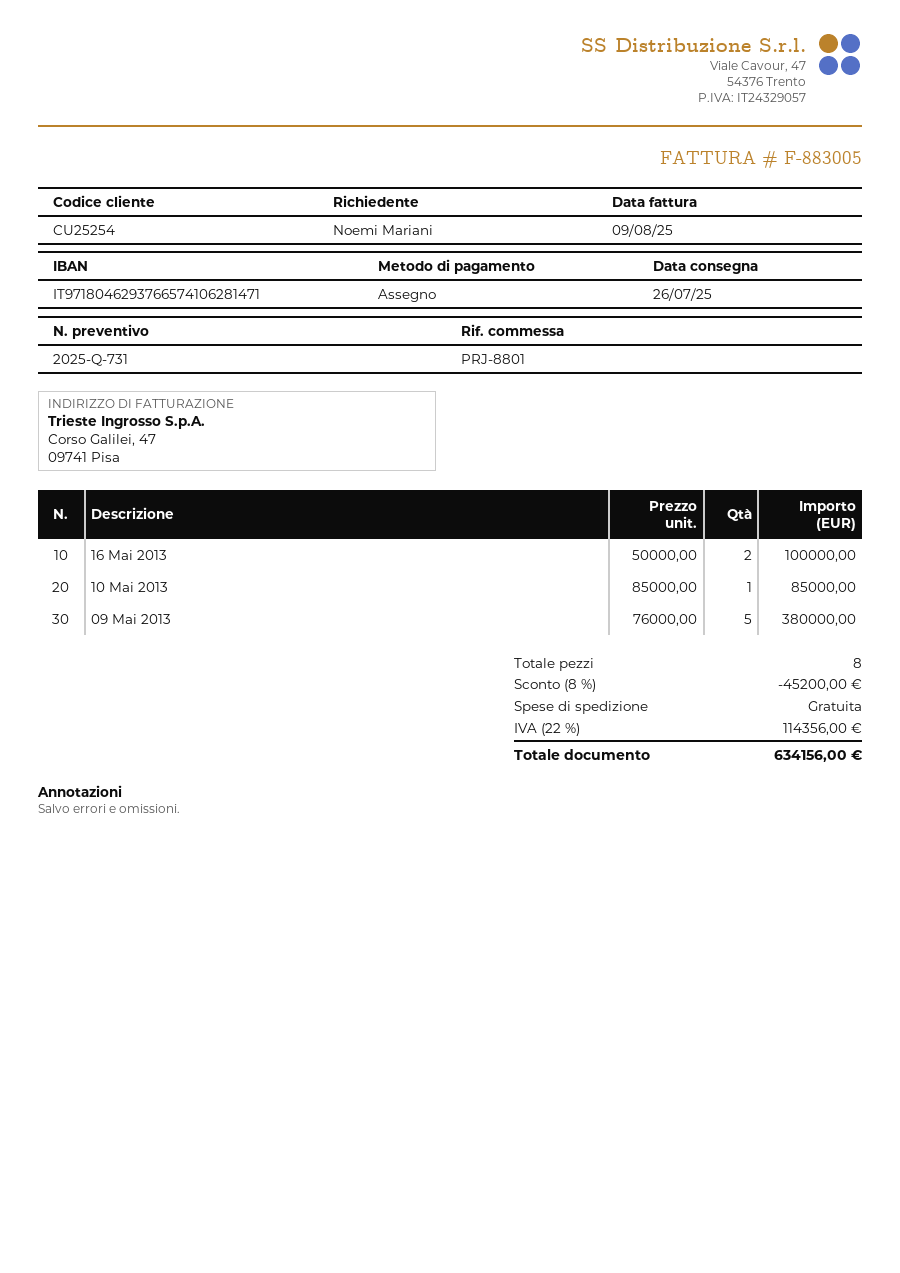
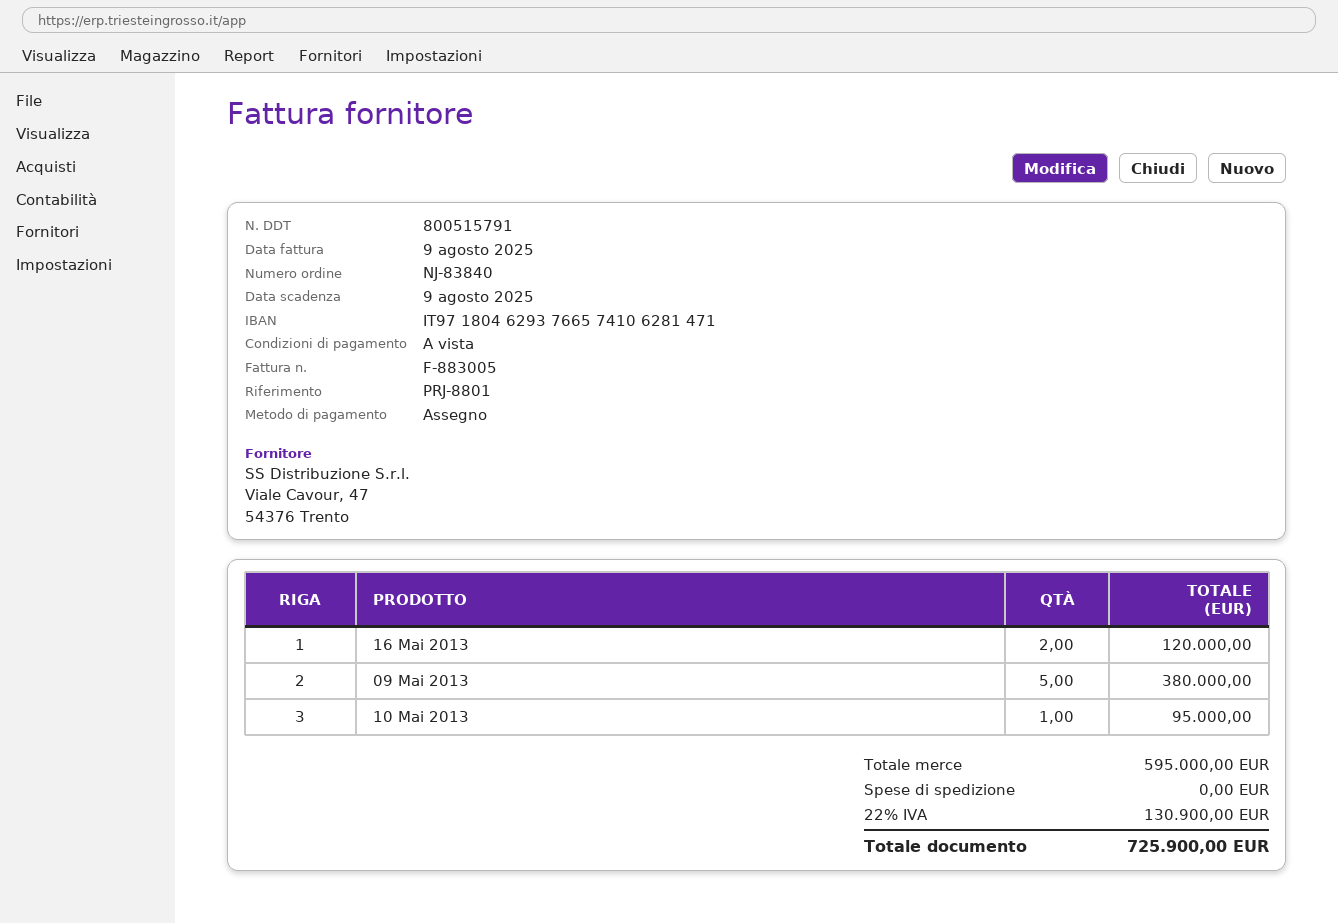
16 Mai 2013: 2 for 100000.00 -> 2 for 120000.00
10 Mai 2013: 1 for 85000.00 -> 1 for 95000.00
discount: 8% = 45200.00 -> none
tax: 22% = 114356.00 -> 22% = 130900.00
total: 634156.00 -> 725900.00

